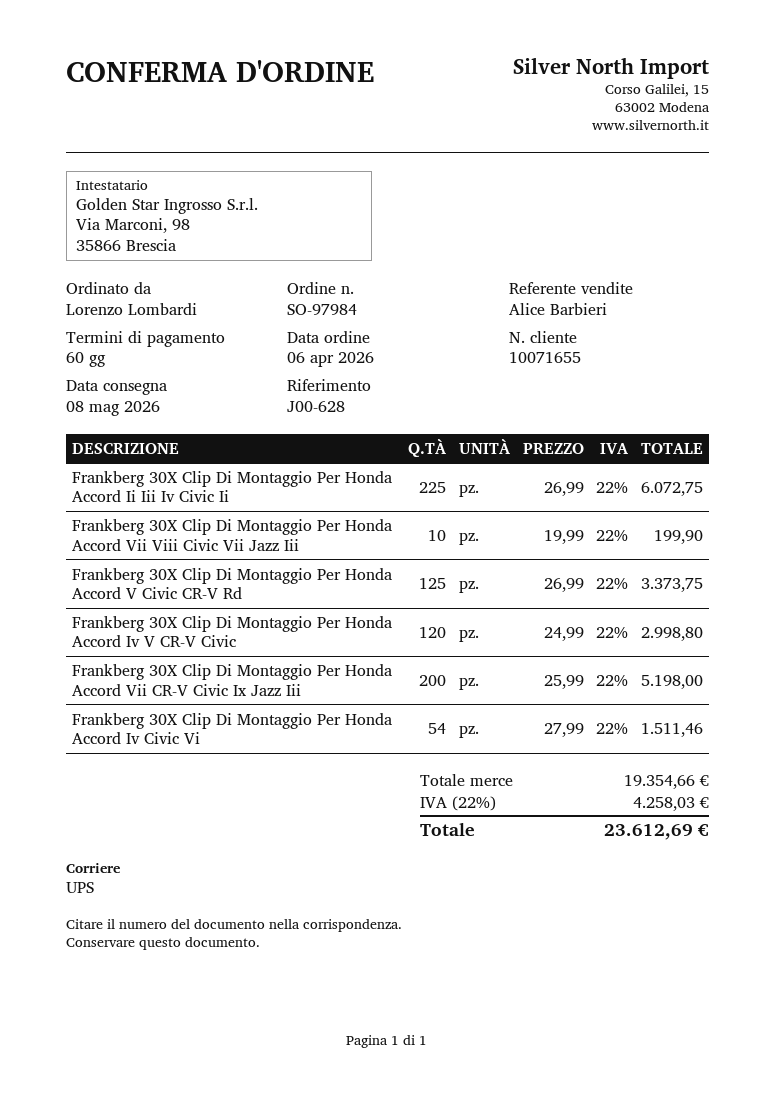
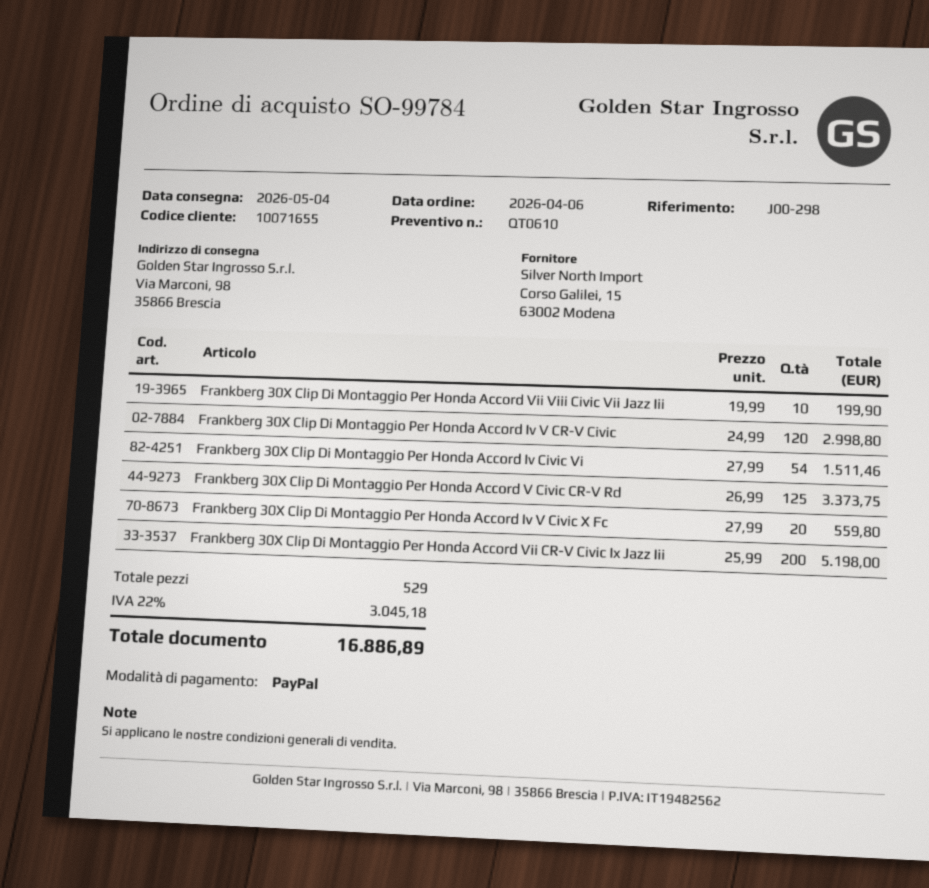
order number: SO-97984 -> SO-99784
delivery date: 2026-05-08 -> 2026-05-04
reference: J00-628 -> J00-298
Frankberg 30X Clip Di Montaggio Per Honda Accord Ii Iii Iv Civic Ii: 225 x 26.99 = 6072.75 -> none
Frankberg 30X Clip Di Montaggio Per Honda Accord Iv V Civic X Fc: none -> 20 x 27.99 = 559.80
tax: 22% = 4258.03 -> 22% = 3045.18
total: 23612.69 -> 16886.89

